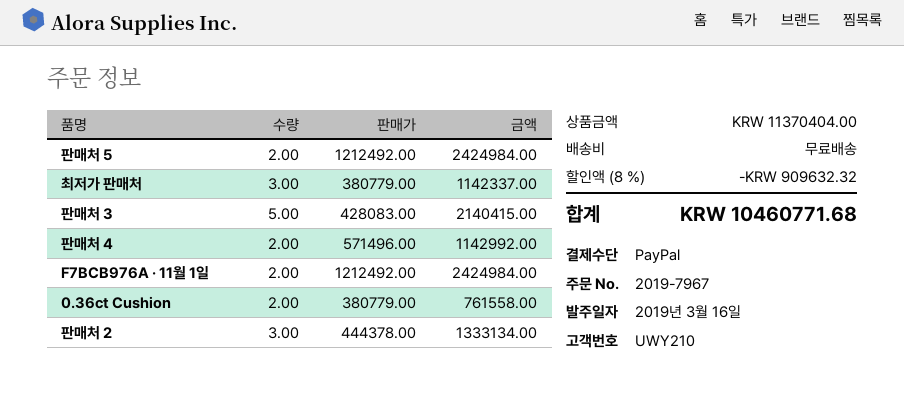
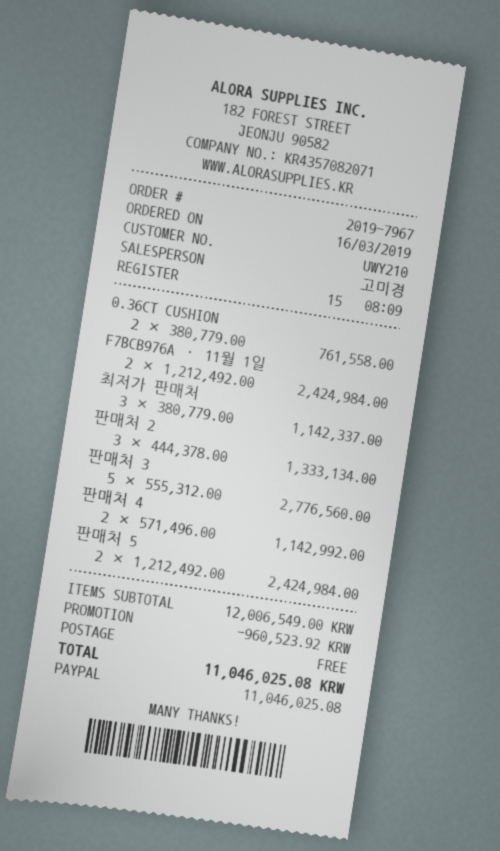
판매처 3: 5 x 428083.00 = 2140415.00 -> 5 x 555312.00 = 2776560.00
subtotal: 11370404.00 -> 12006549.00
discount: 909632.32 -> 960523.92
total: 10460771.68 -> 11046025.08

